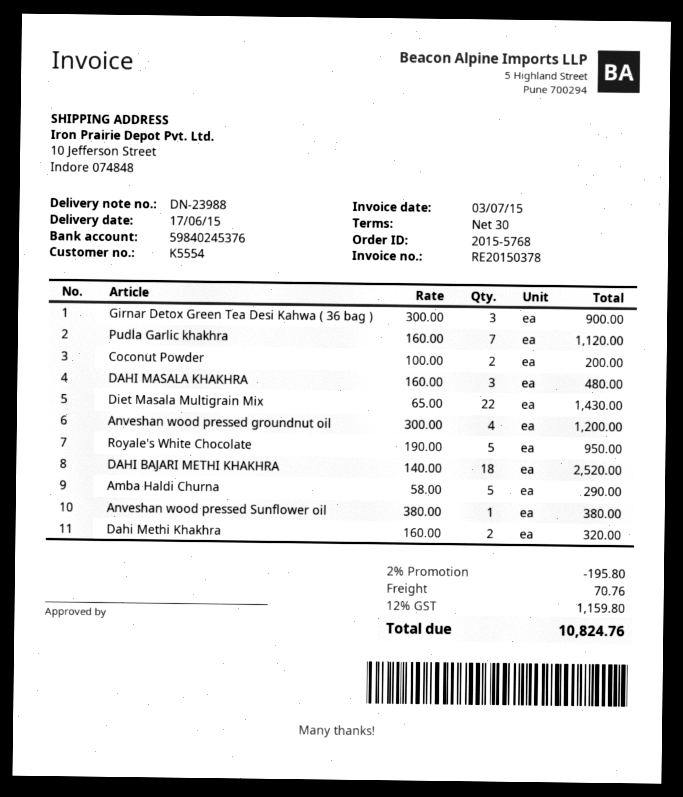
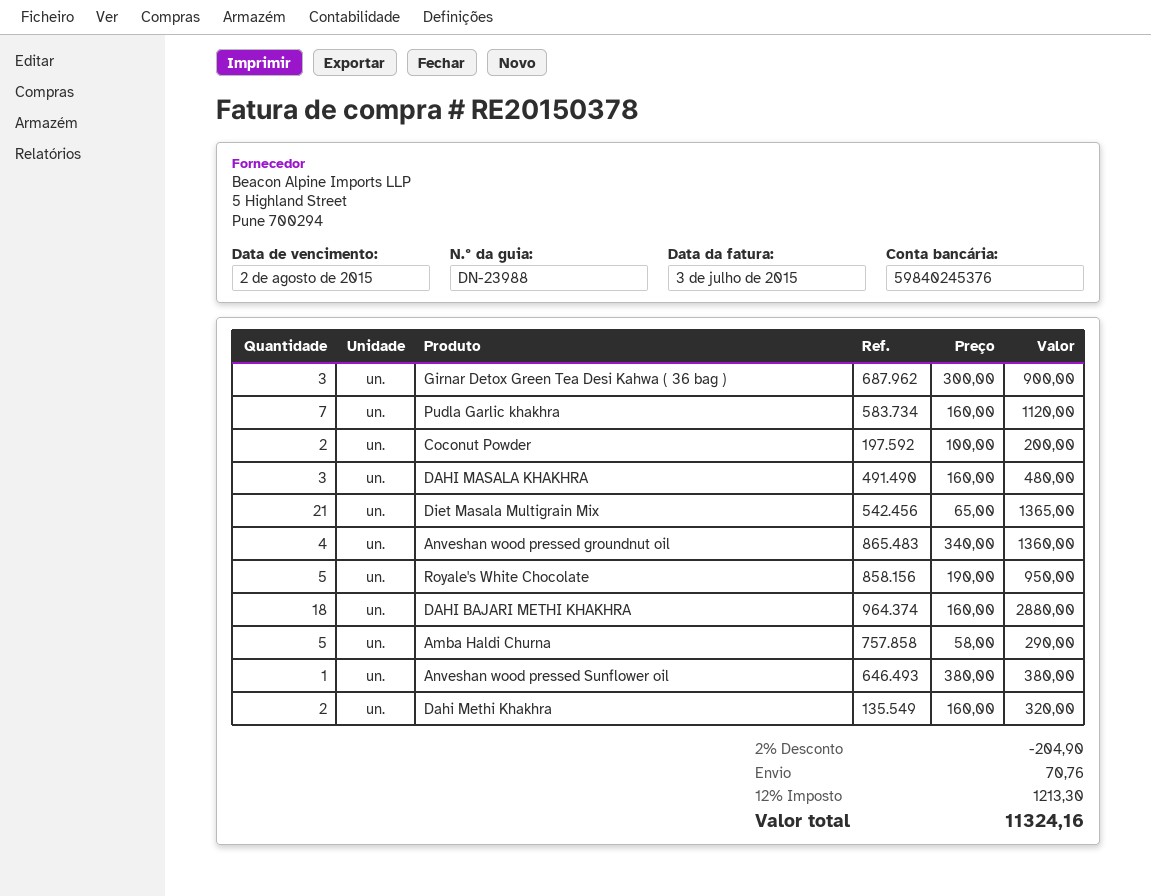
Diet Masala Multigrain Mix: 22 x 65.00 = 1430.00 -> 21 x 65.00 = 1365.00
Anveshan wood pressed groundnut oil: 4 x 300.00 = 1200.00 -> 4 x 340.00 = 1360.00
DAHI BAJARI METHI KHAKHRA: 18 x 140.00 = 2520.00 -> 18 x 160.00 = 2880.00
discount: 2% = 195.80 -> 2% = 204.90
tax: 12% = 1159.80 -> 12% = 1213.30
total: 10824.76 -> 11324.16

